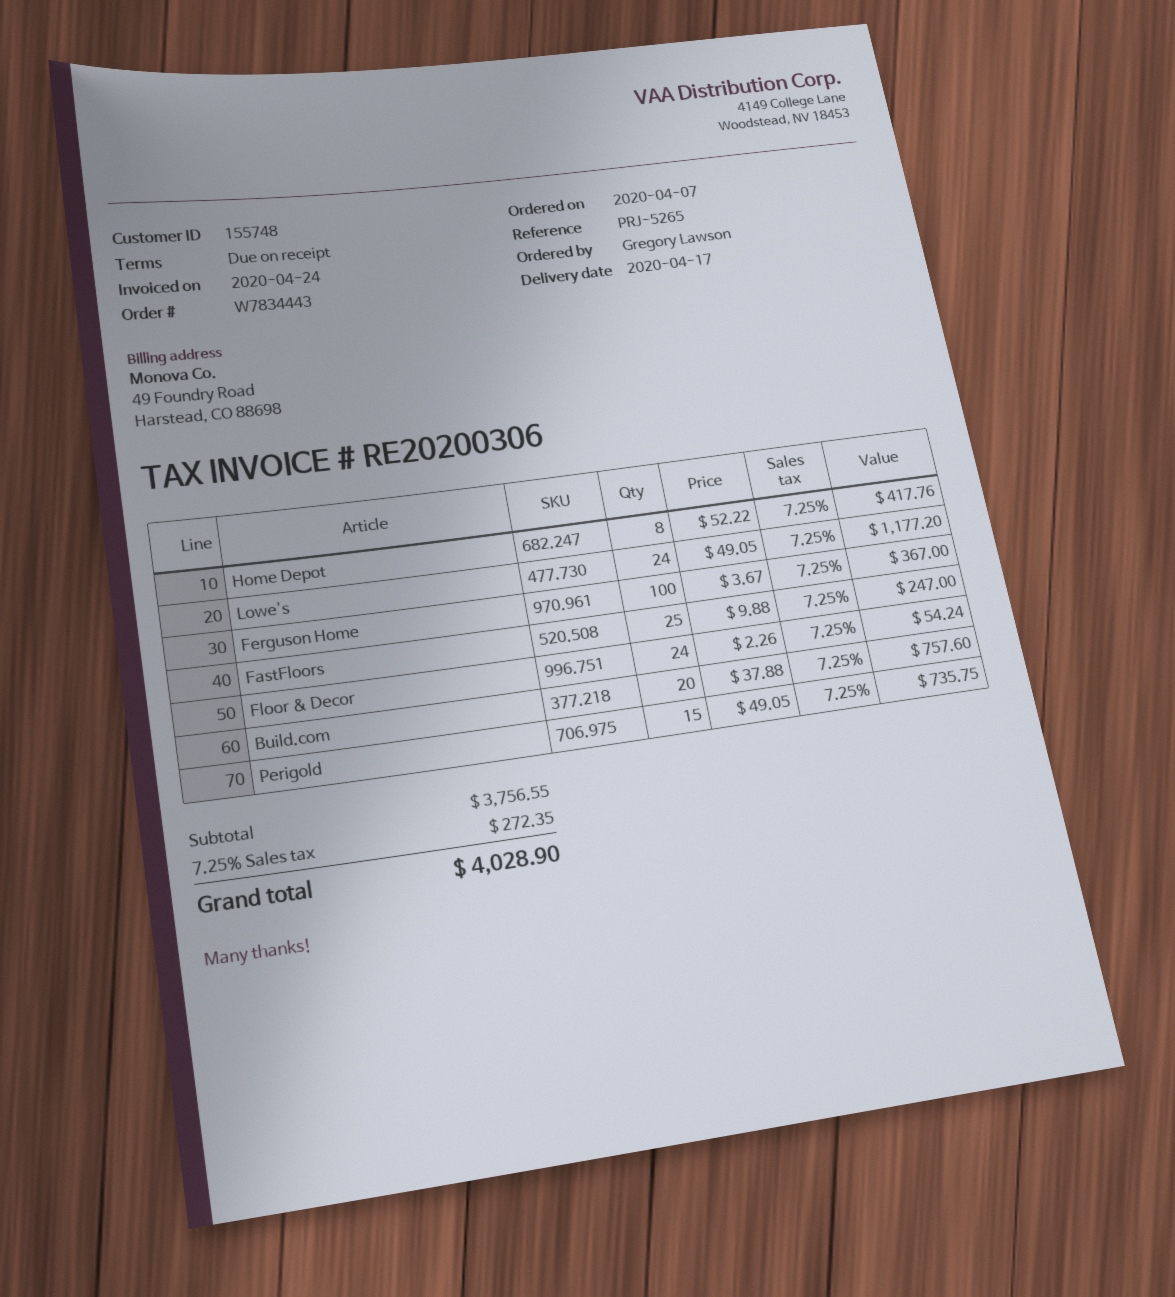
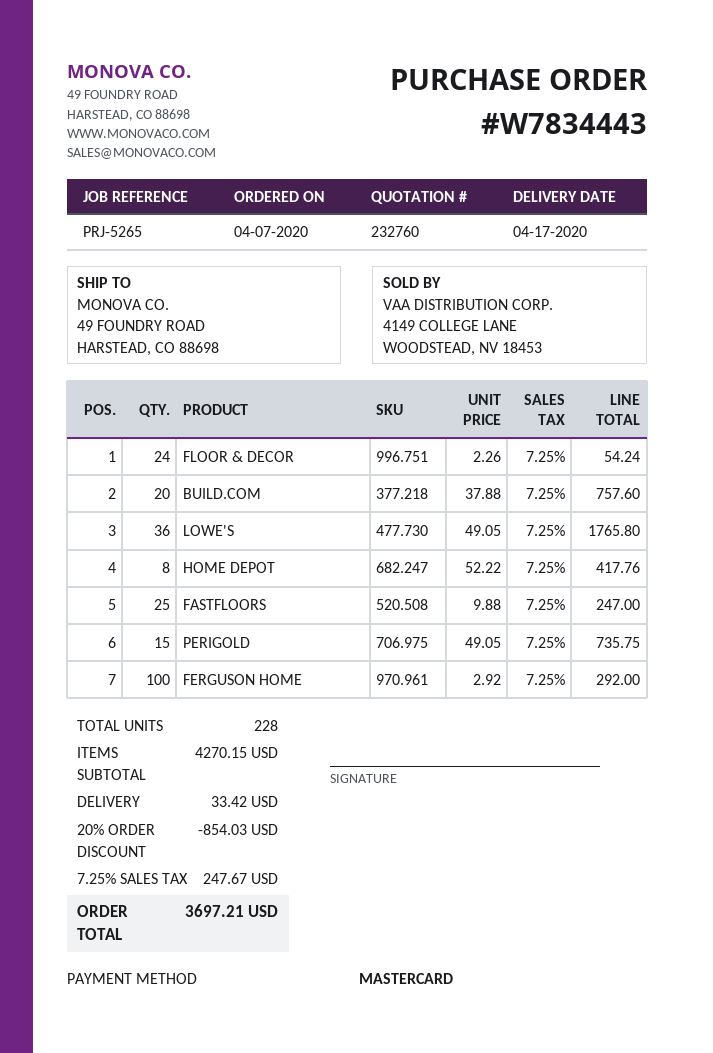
Lowe's: 24 x 49.05 = 1177.20 -> 36 x 49.05 = 1765.80
Ferguson Home: 100 x 3.67 = 367.00 -> 100 x 2.92 = 292.00
subtotal: 3756.55 -> 4270.15
discount: none -> 20% = 854.03
shipping: none -> 33.42
tax: 7.25% = 272.35 -> 7.25% = 247.67
total: 4028.90 -> 3697.21

